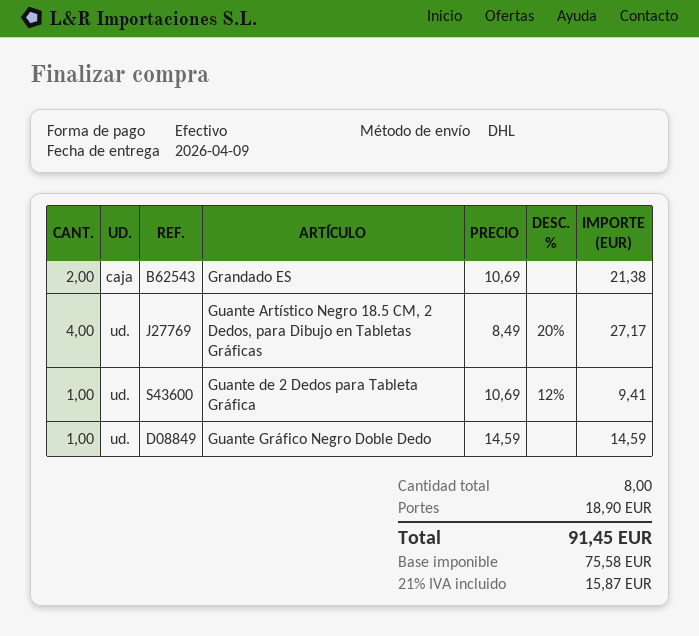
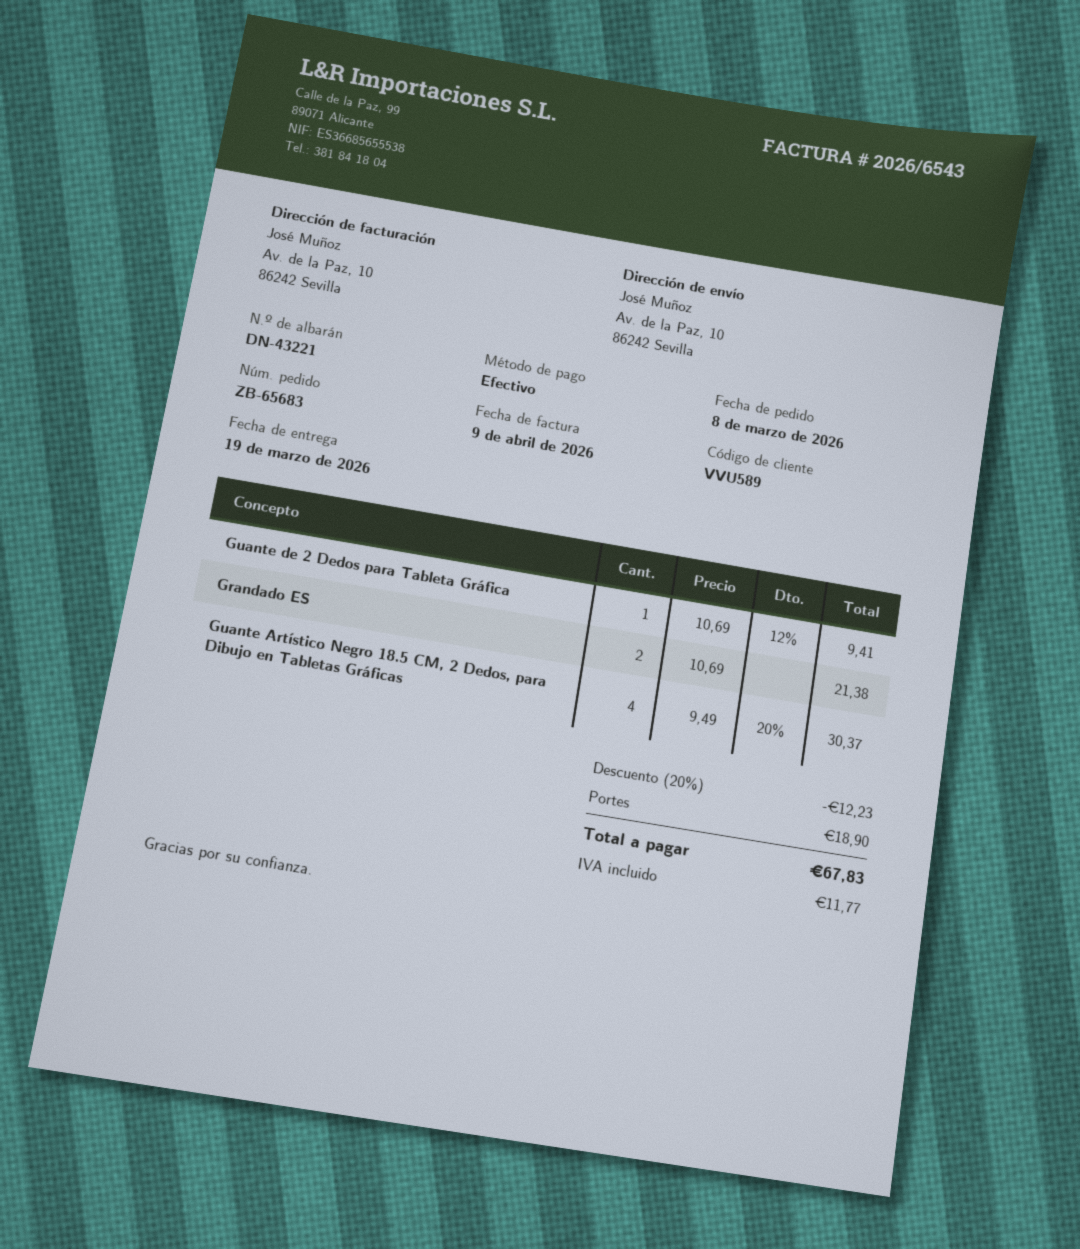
delivery date: 2026-04-09 -> 2026-03-19
Guante Artístico Negro 18.5 CM, 2 Dedos, para Dibujo en Tabletas Gráficas: 4 x 8.49 - 20% = 27.17 -> 4 x 9.49 - 20% = 30.37
Guante Gráfico Negro Doble Dedo: 1 x 14.59 = 14.59 -> none
discount: none -> 20% = 12.23
tax: 15.87 -> 11.77
total: 91.45 -> 67.83

